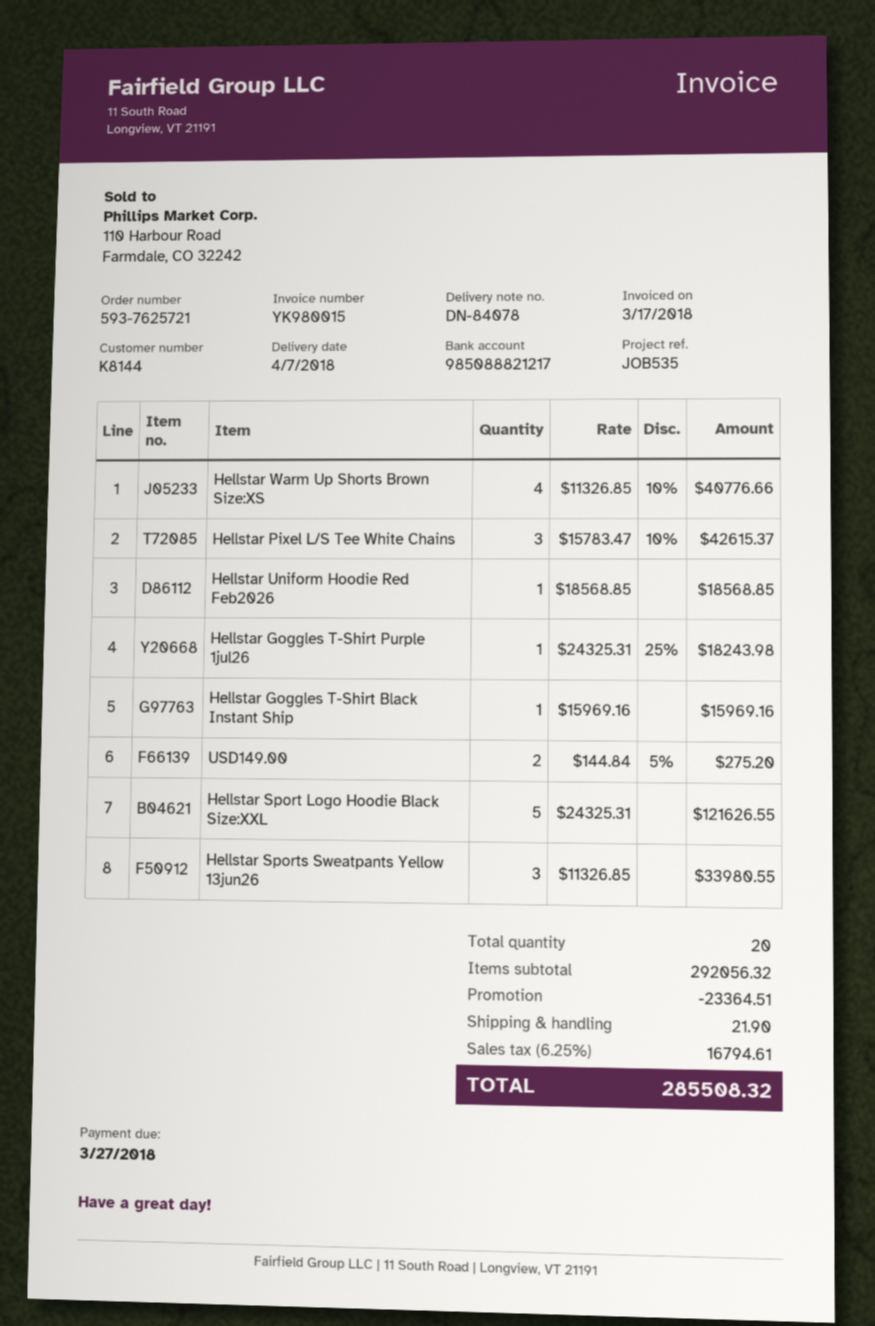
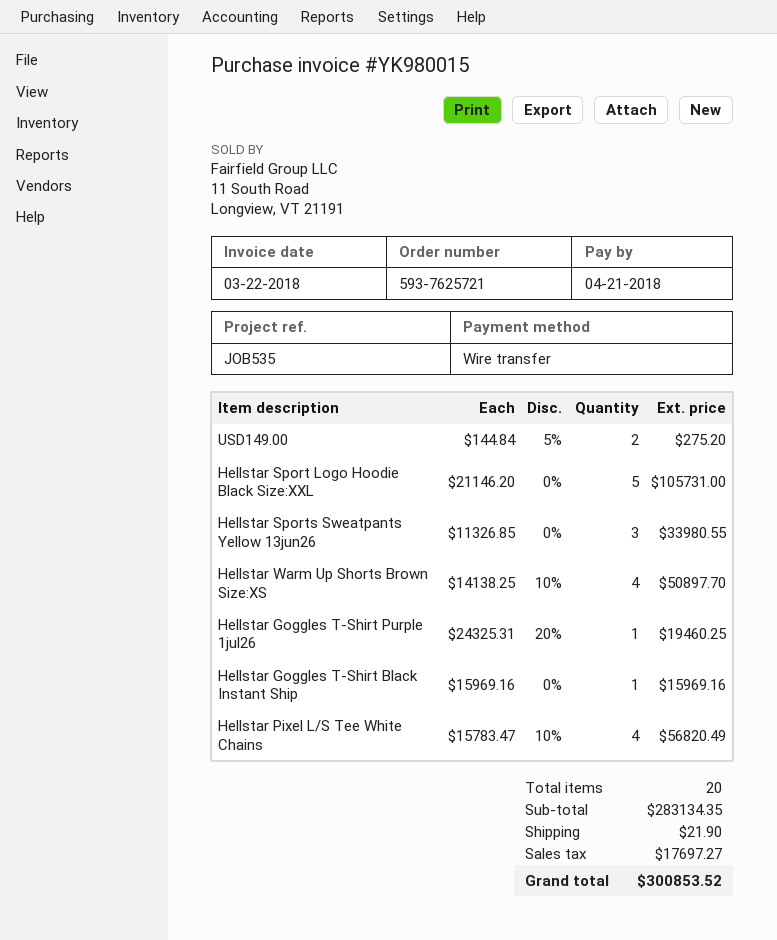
invoice date: 2018-03-17 -> 2018-03-22
due date: 2018-03-27 -> 2018-04-21
Hellstar Warm Up Shorts Brown Size:XS: 4 x 11326.85 - 10% = 40776.66 -> 4 x 14138.25 - 10% = 50897.70
Hellstar Pixel L/S Tee White Chains: 3 x 15783.47 - 10% = 42615.37 -> 4 x 15783.47 - 10% = 56820.49
Hellstar Uniform Hoodie Red Feb2026: 1 x 18568.85 = 18568.85 -> none
Hellstar Goggles T-Shirt Purple 1jul26: 1 x 24325.31 - 25% = 18243.98 -> 1 x 24325.31 - 20% = 19460.25
Hellstar Sport Logo Hoodie Black Size:XXL: 5 x 24325.31 = 121626.55 -> 5 x 21146.20 = 105731.00
subtotal: 292056.32 -> 283134.35
discount: 23364.51 -> none
tax: 16794.61 -> 17697.27
total: 285508.32 -> 300853.52

